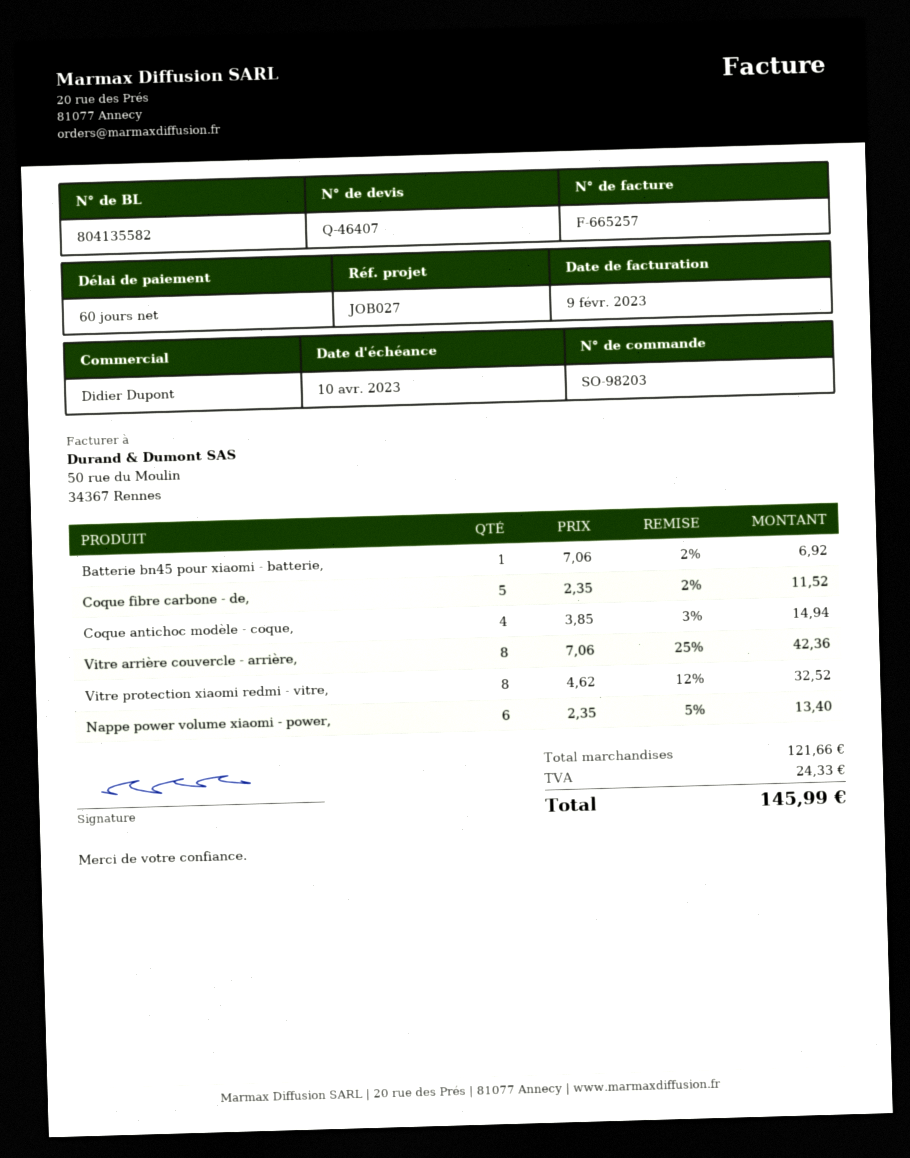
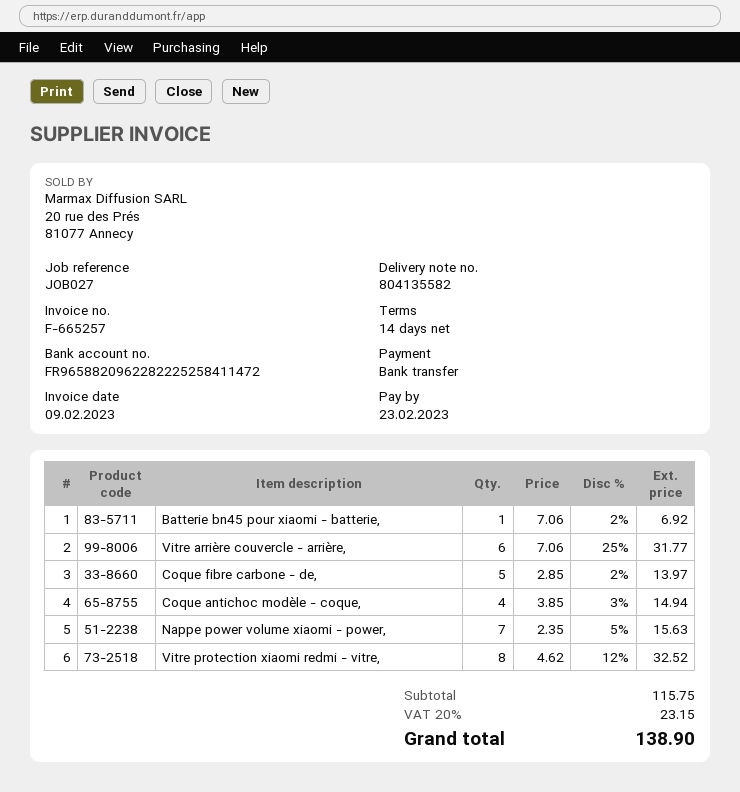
payment terms: 60 days -> 14 days
due date: 2023-04-10 -> 2023-02-23
Coque fibre carbone - de,: 5 x 2.35 - 2% = 11.52 -> 5 x 2.85 - 2% = 13.97
Vitre arrière couvercle - arrière,: 8 x 7.06 - 25% = 42.36 -> 6 x 7.06 - 25% = 31.77
Nappe power volume xiaomi - power,: 6 x 2.35 - 5% = 13.40 -> 7 x 2.35 - 5% = 15.63
subtotal: 121.66 -> 115.75
tax: 24.33 -> 23.15
total: 145.99 -> 138.90

